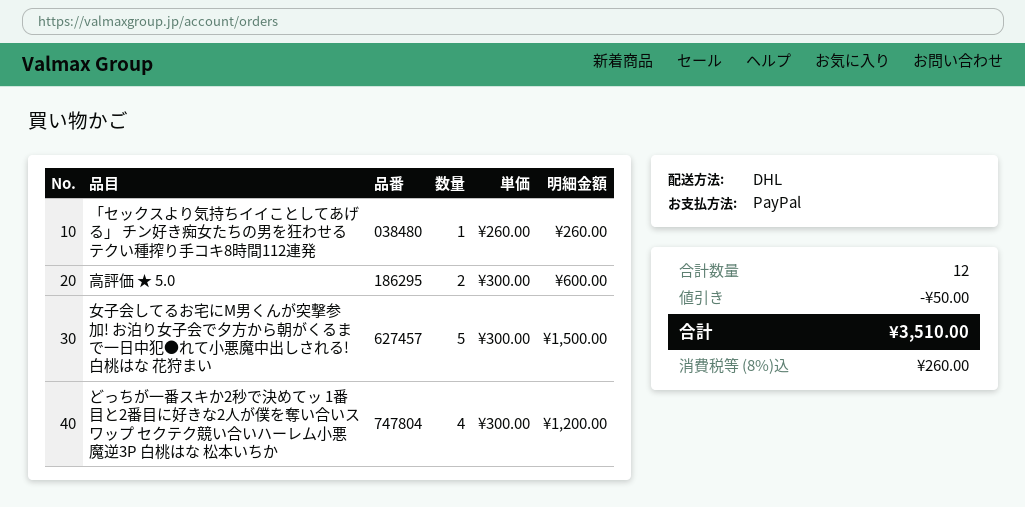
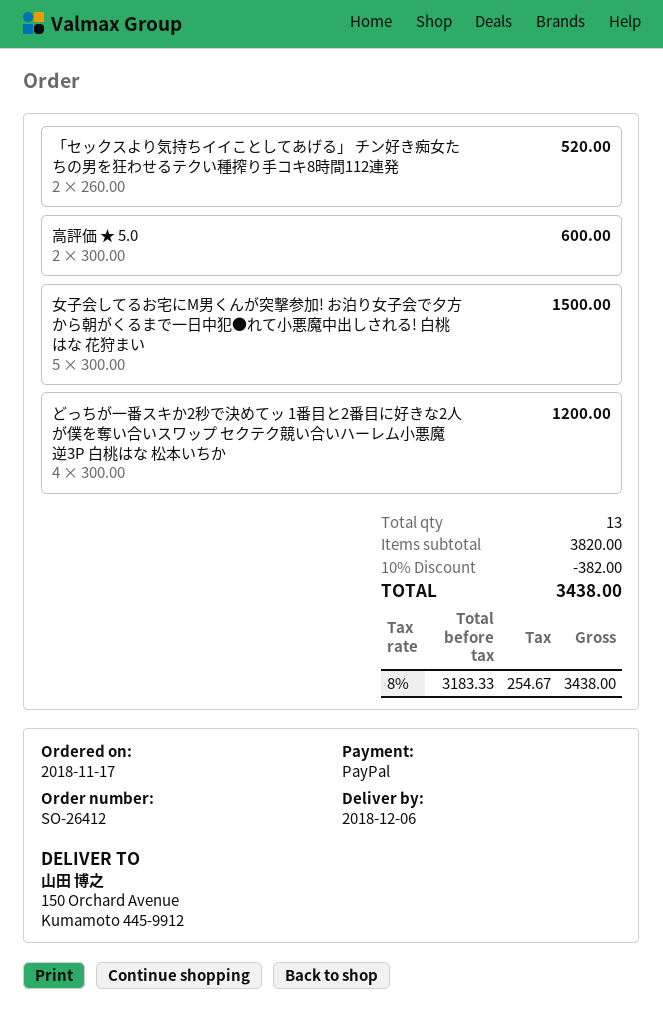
「セックスより気持ちイイことしてあげる」 チン好き痴女たちの男を狂わせるテクい種搾り手コキ8時間112連発: 1 x 260.00 = 260.00 -> 2 x 260.00 = 520.00
total quantity: 12 -> 13
discount: 50.00 -> 382.00
tax: 8% = 260.00 -> 8% = 254.67
total: 3510.00 -> 3438.00

